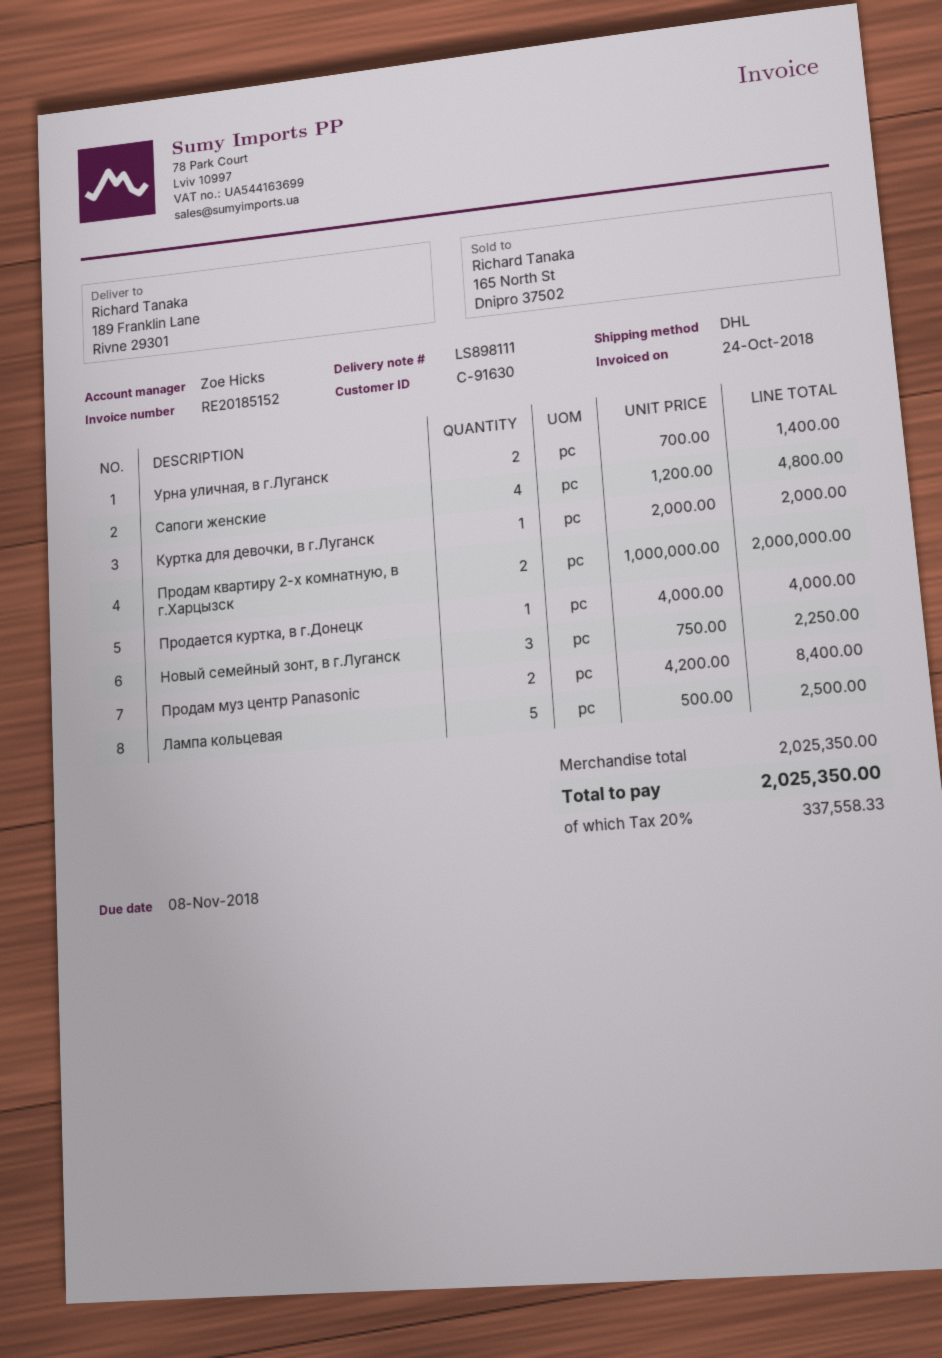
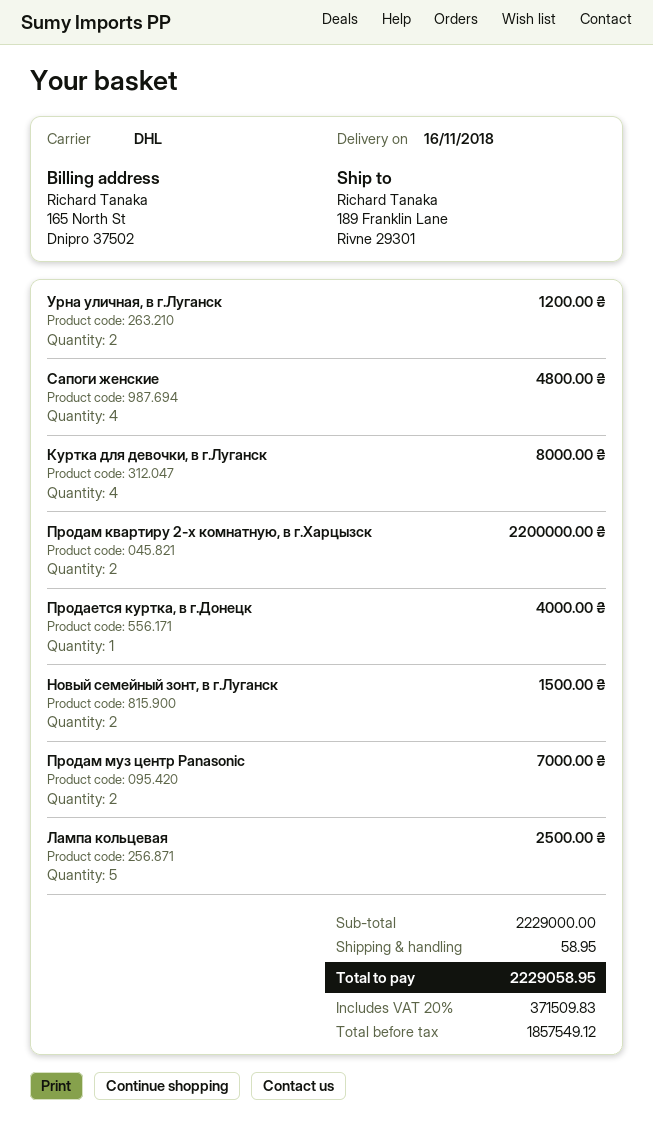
Урна уличная, в г.Луганск: 2 for 1400.00 -> 2 for 1200.00
Куртка для девочки, в г.Луганск: 1 for 2000.00 -> 4 for 8000.00
Продам квартиру 2-х комнатную, в г.Харцызск: 2 for 2000000.00 -> 2 for 2200000.00
Новый семейный зонт, в г.Луганск: 3 for 2250.00 -> 2 for 1500.00
Продам муз центр Panasonic: 2 for 8400.00 -> 2 for 7000.00
subtotal: 2025350.00 -> 2229000.00
shipping: none -> 58.95
tax: 20% = 337558.33 -> 20% = 371509.83
total: 2025350.00 -> 2229058.95

